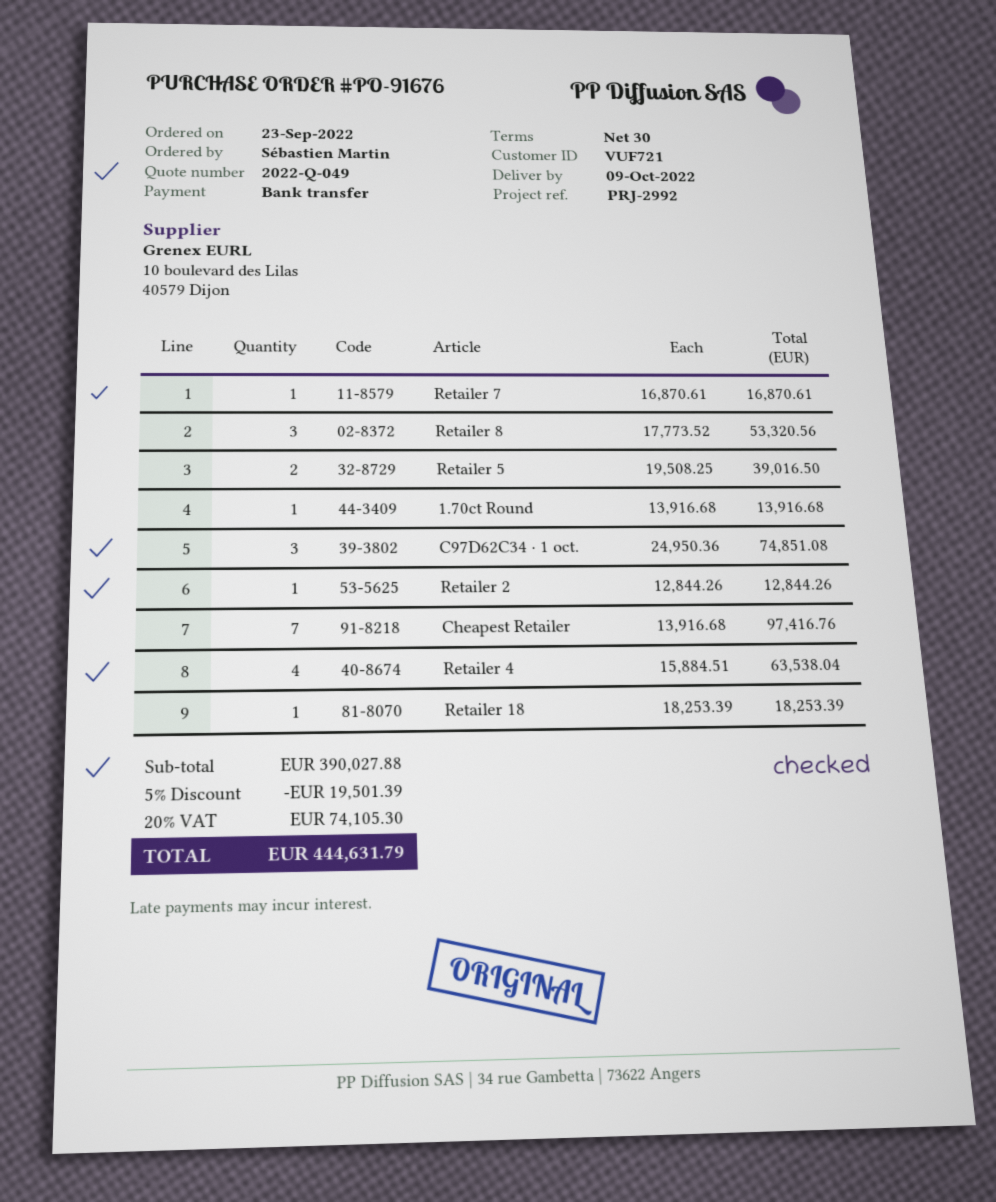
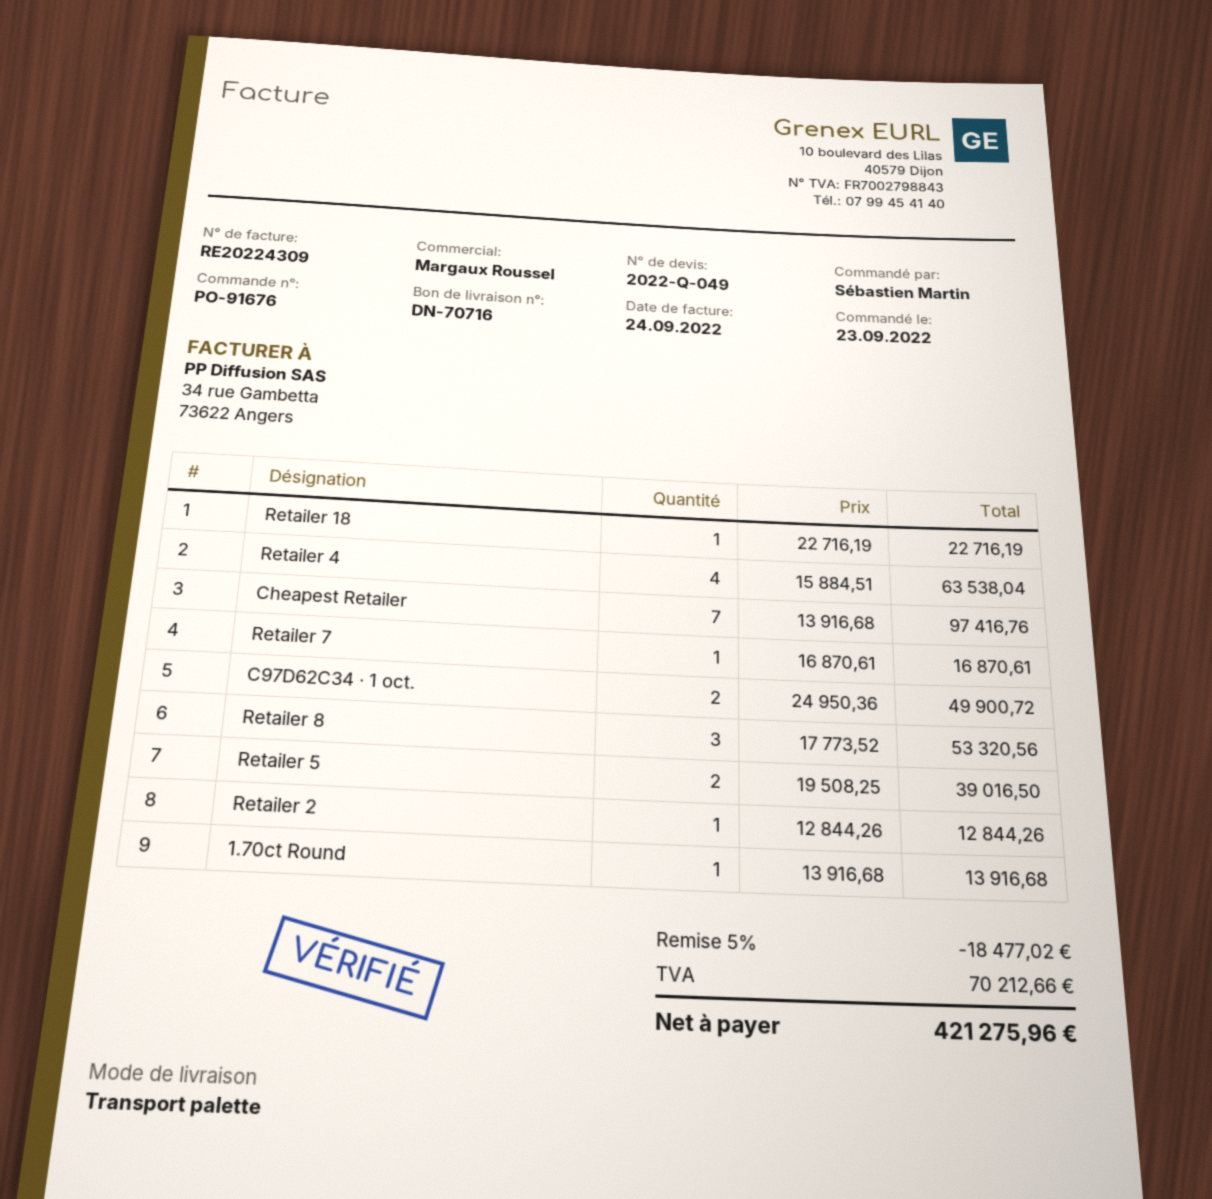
C97D62C34 · 1 oct.: 3 x 24950.36 = 74851.08 -> 2 x 24950.36 = 49900.72
Retailer 18: 1 x 18253.39 = 18253.39 -> 1 x 22716.19 = 22716.19
discount: 5% = 19501.39 -> 5% = 18477.02
tax: 74105.30 -> 70212.66
total: 444631.79 -> 421275.96

